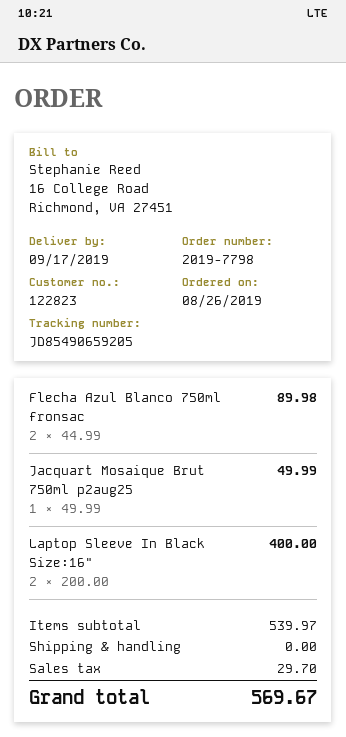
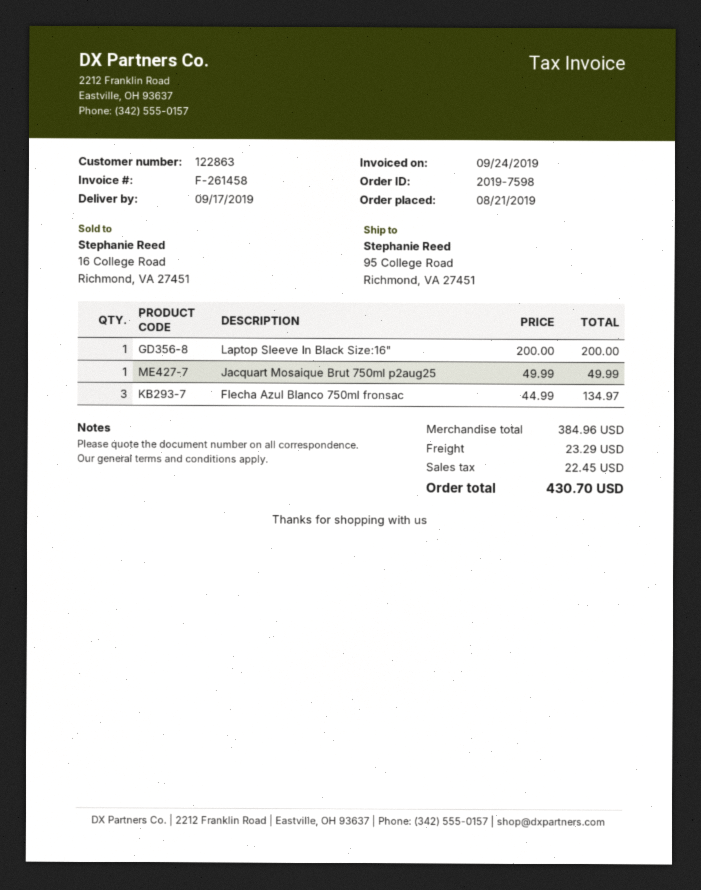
order number: 2019-7798 -> 2019-7598
order date: 2019-08-26 -> 2019-08-21
customer number: 122823 -> 122863
Flecha Azul Blanco 750ml fronsac: 2 x 44.99 = 89.98 -> 3 x 44.99 = 134.97
Laptop Sleeve In Black Size:16": 2 x 200.00 = 400.00 -> 1 x 200.00 = 200.00
subtotal: 539.97 -> 384.96
shipping: 0.00 -> 23.29
tax: 29.70 -> 22.45
total: 569.67 -> 430.70

